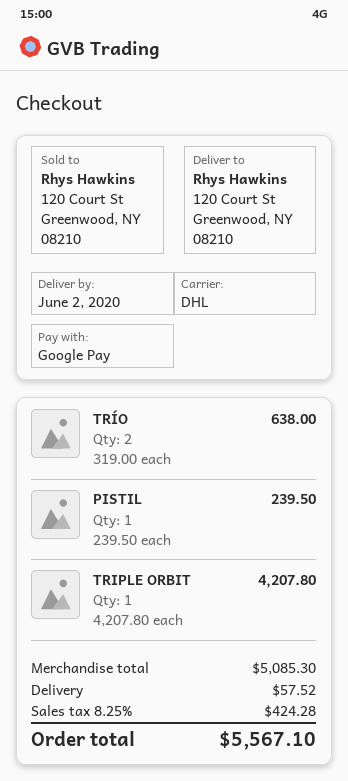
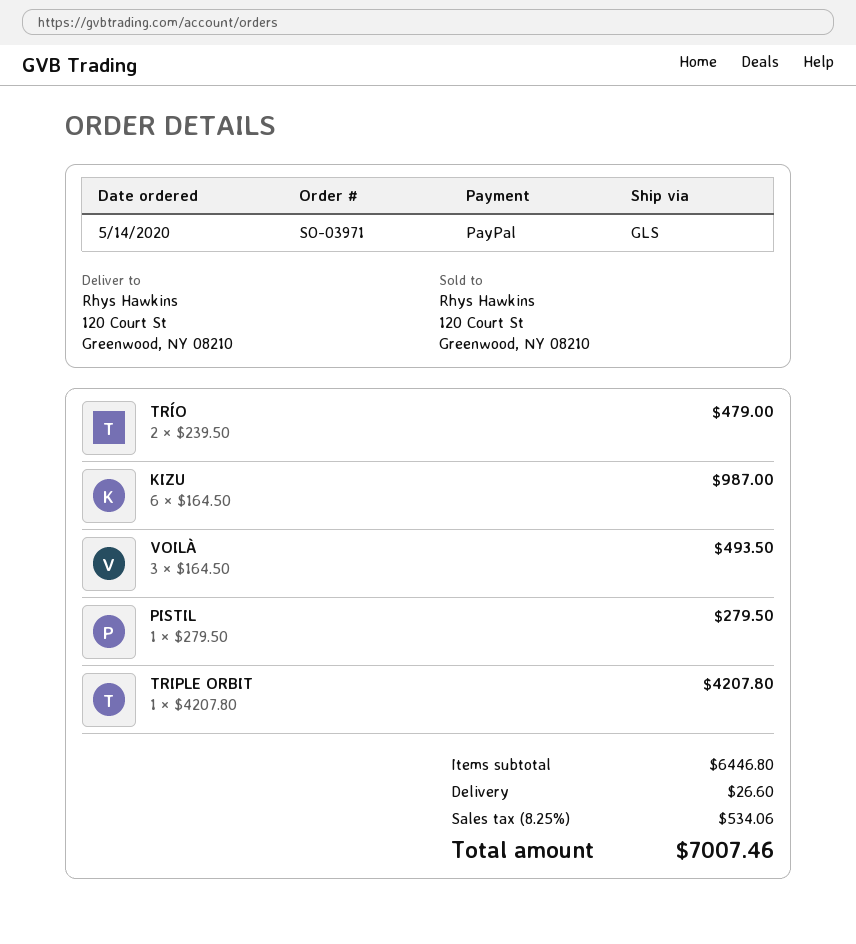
payment method: Google Pay -> PayPal
shipping method: DHL -> GLS
TRÍO: 2 x 319.00 = 638.00 -> 2 x 239.50 = 479.00
PISTIL: 1 x 239.50 = 239.50 -> 1 x 279.50 = 279.50
KIZU: none -> 6 x 164.50 = 987.00
VOILÀ: none -> 3 x 164.50 = 493.50
subtotal: 5085.30 -> 6446.80
shipping: 57.52 -> 26.60
tax: 8.25% = 424.28 -> 8.25% = 534.06
total: 5567.10 -> 7007.46

